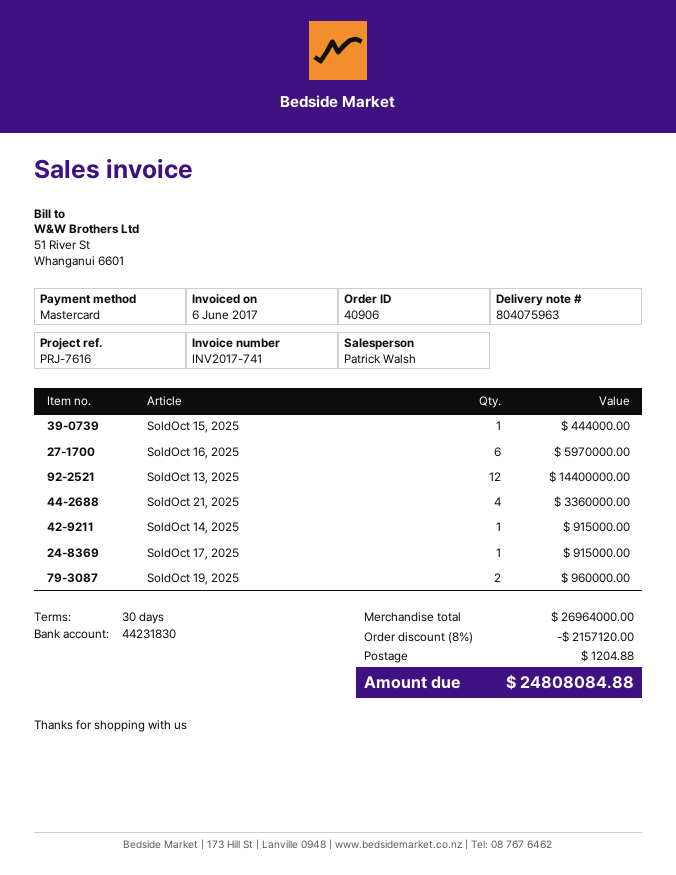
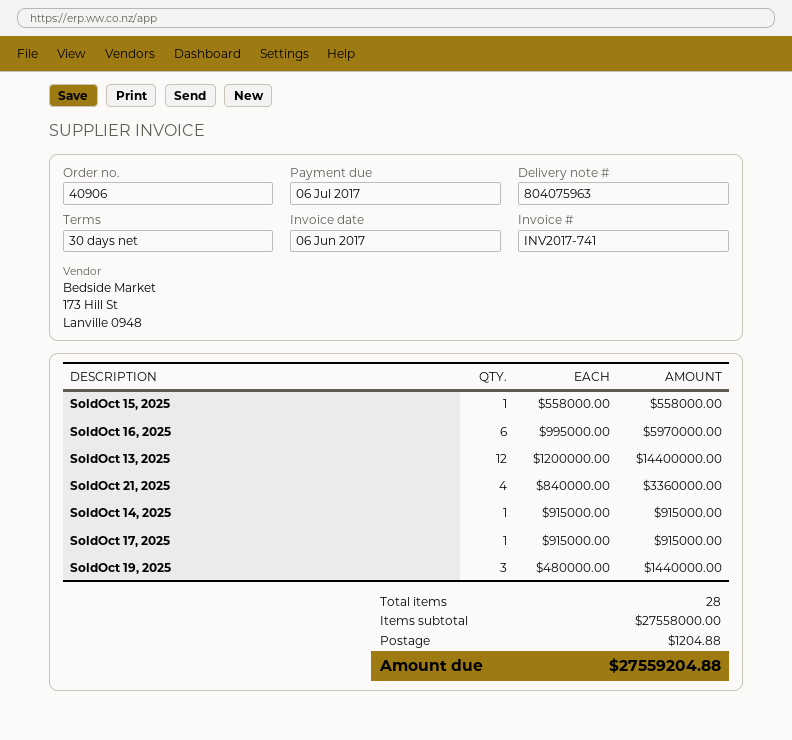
SoldOct 15, 2025: 1 for 444000.00 -> 1 for 558000.00
SoldOct 19, 2025: 2 for 960000.00 -> 3 for 1440000.00
subtotal: 26964000.00 -> 27558000.00
discount: 8% = 2157120.00 -> none
total: 24808084.88 -> 27559204.88

